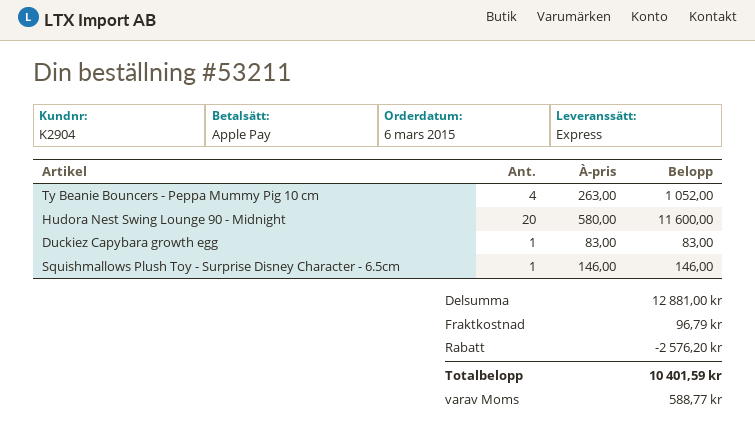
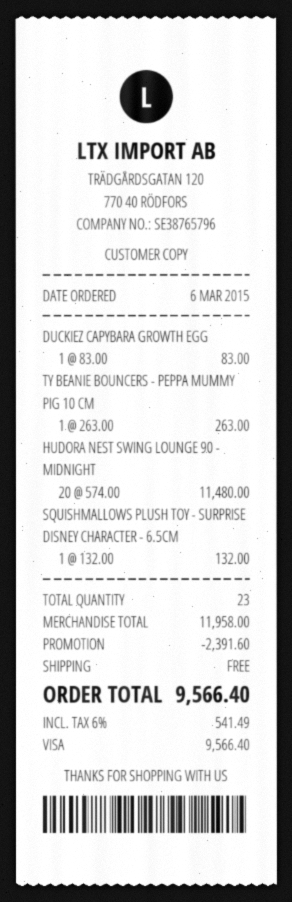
payment method: Apple Pay -> Visa
Ty Beanie Bouncers - Peppa Mummy Pig 10 cm: 4 x 263.00 = 1052.00 -> 1 x 263.00 = 263.00
Hudora Nest Swing Lounge 90 - Midnight: 20 x 580.00 = 11600.00 -> 20 x 574.00 = 11480.00
Squishmallows Plush Toy - Surprise Disney Character - 6.5cm: 1 x 146.00 = 146.00 -> 1 x 132.00 = 132.00
subtotal: 12881.00 -> 11958.00
discount: 2576.20 -> 2391.60
shipping: 96.79 -> 0.00
tax: 588.77 -> 541.49
total: 10401.59 -> 9566.40

